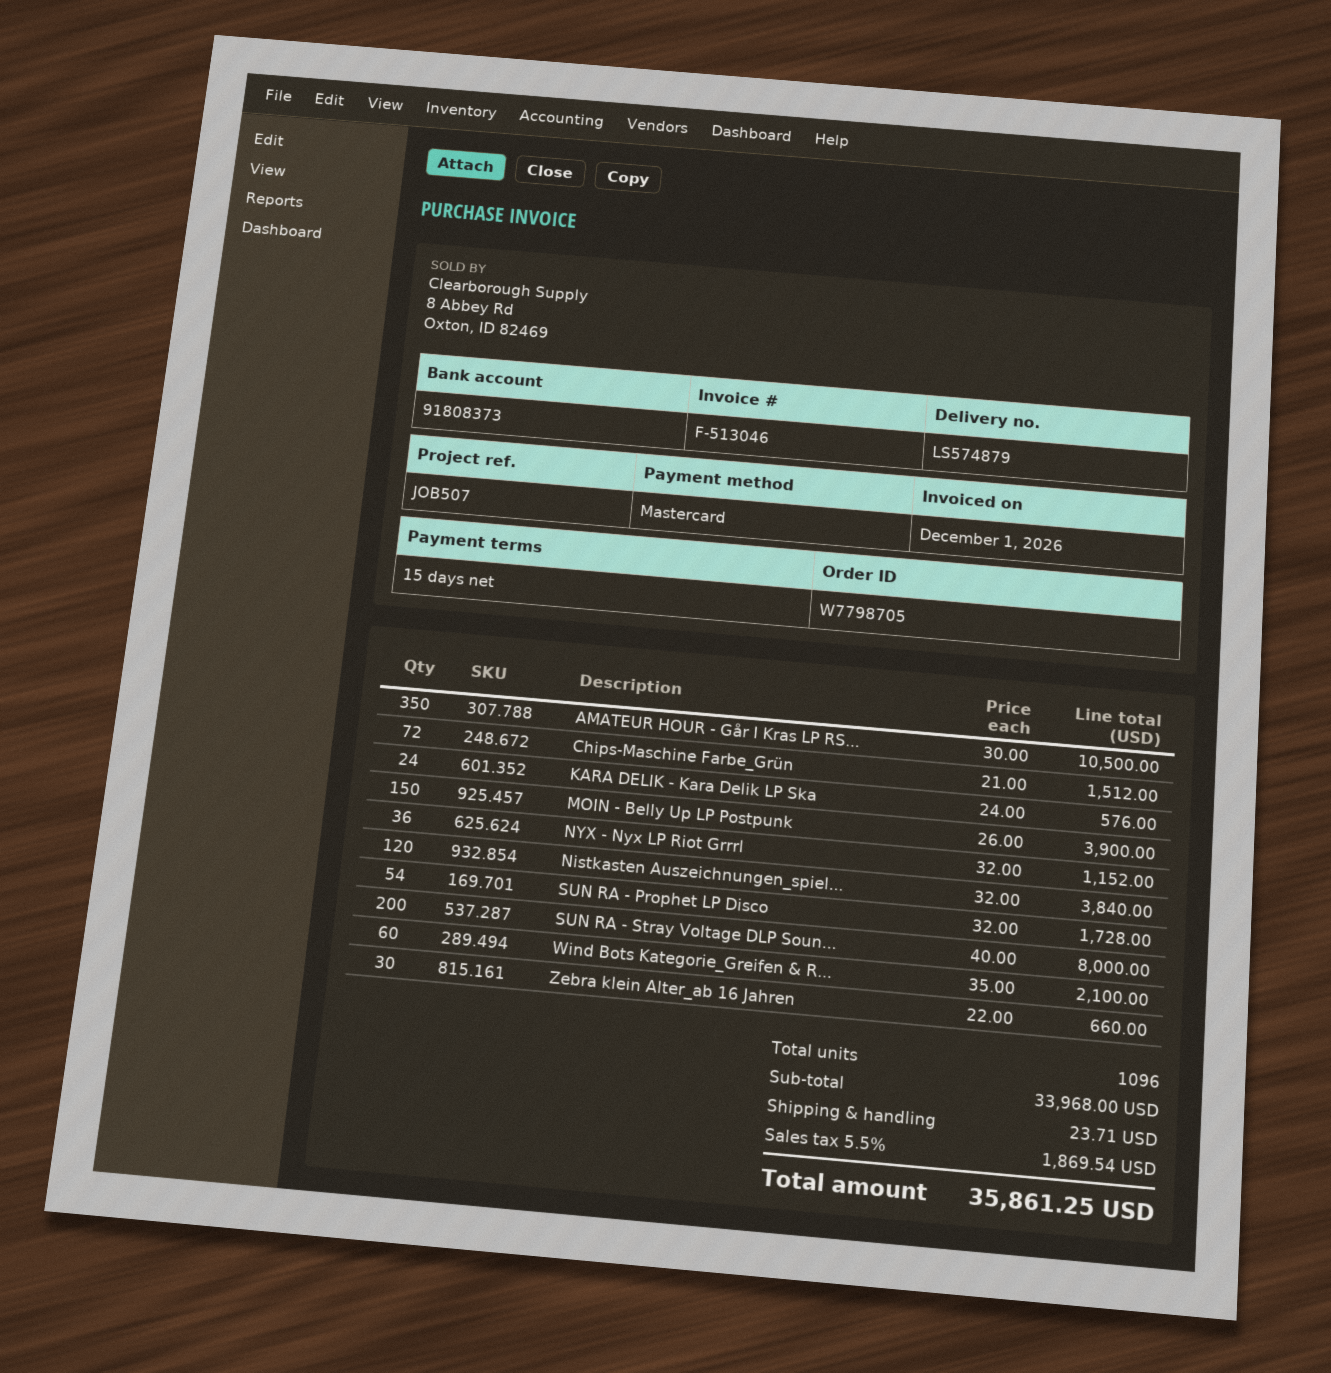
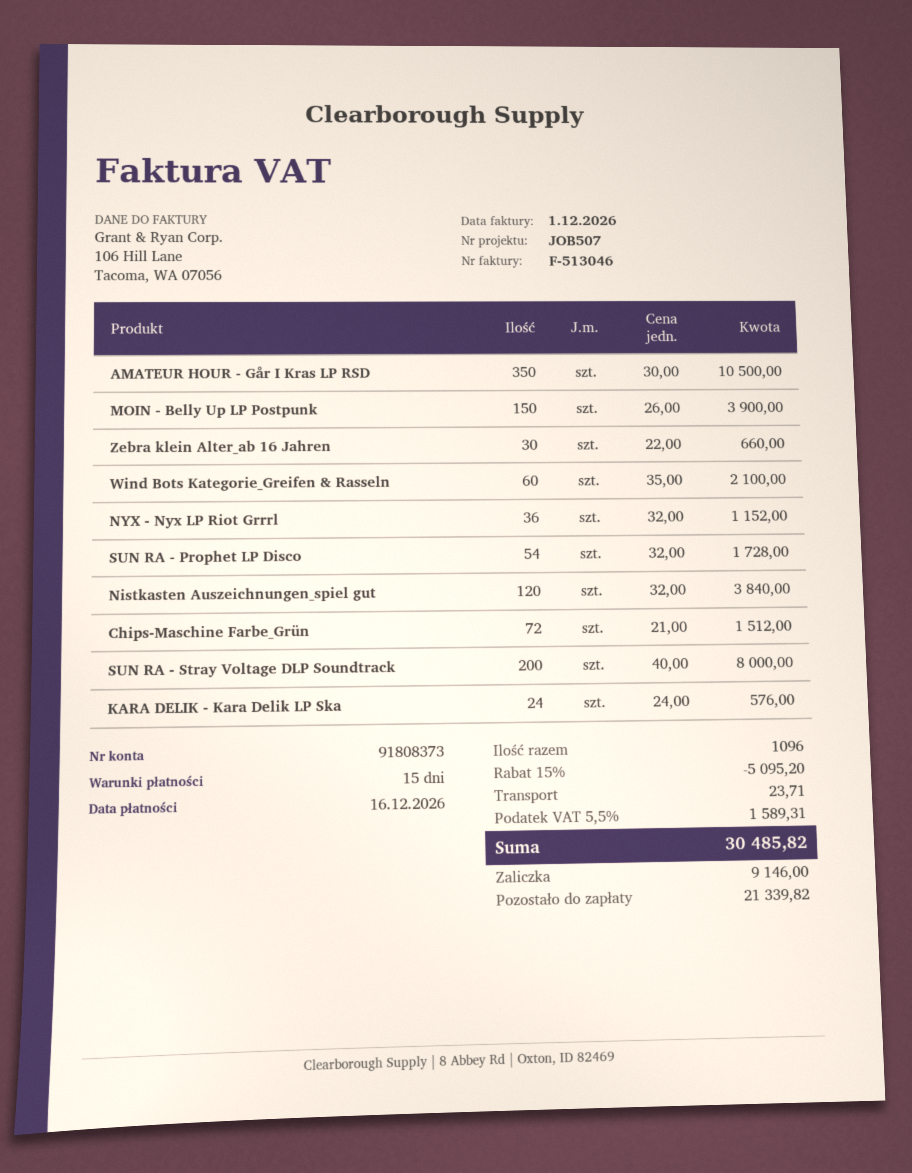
discount: none -> 15% = 5095.20
tax: 5.5% = 1869.54 -> 5.5% = 1589.31
total: 35861.25 -> 30485.82

